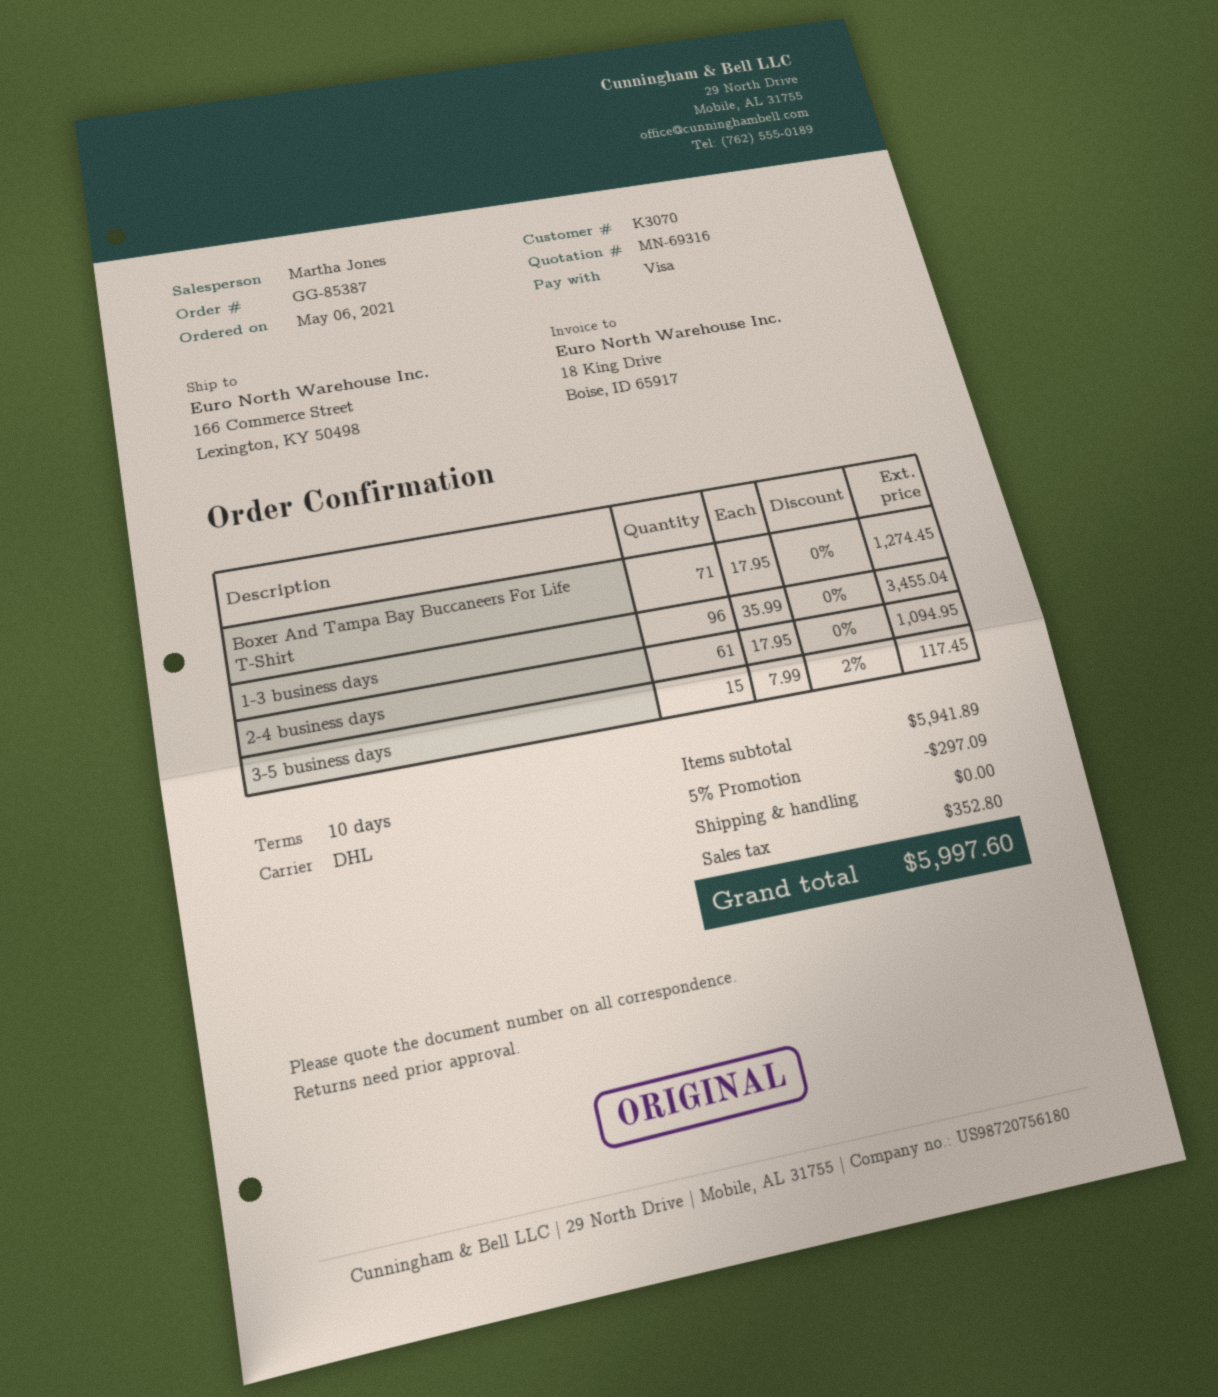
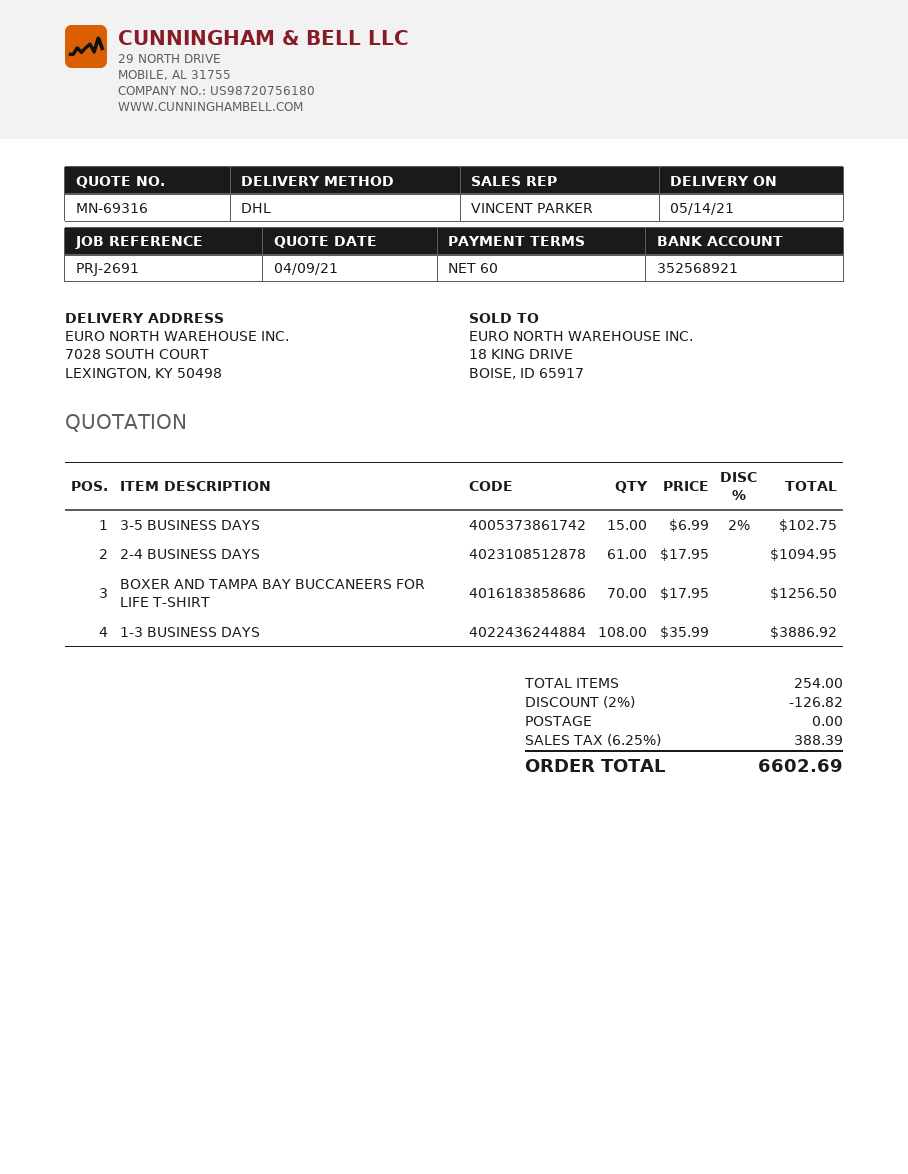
payment terms: 10 days -> 60 days
sales rep: Martha Jones -> VINCENT PARKER
ship to: 166 Commerce Street, Lexington, KY 50498 -> 7028 SOUTH COURT, LEXINGTON, KY 50498
Boxer And Tampa Bay Buccaneers For Life T-Shirt: 71 x 17.95 = 1274.45 -> 70 x 17.95 = 1256.50
1-3 business days: 96 x 35.99 = 3455.04 -> 108 x 35.99 = 3886.92
3-5 business days: 15 x 7.99 - 2% = 117.45 -> 15 x 6.99 - 2% = 102.75
discount: 5% = 297.09 -> 2% = 126.82
tax: 352.80 -> 388.39
total: 5997.60 -> 6602.69

